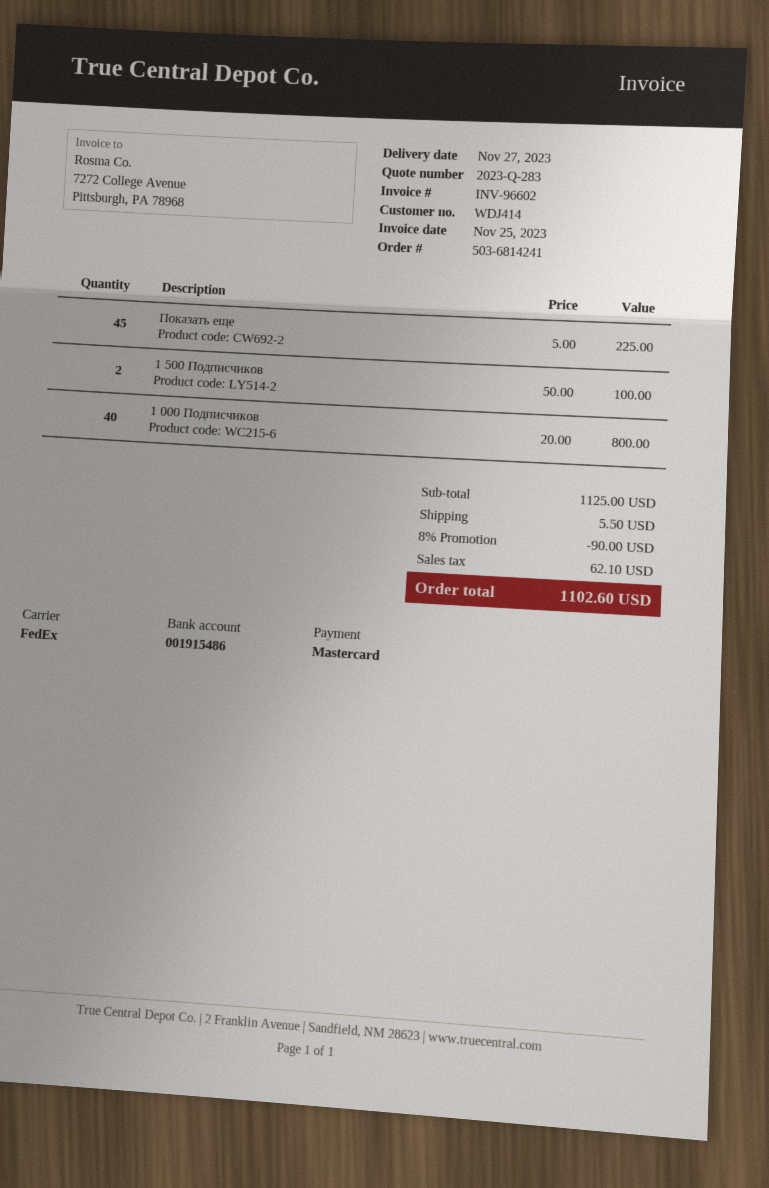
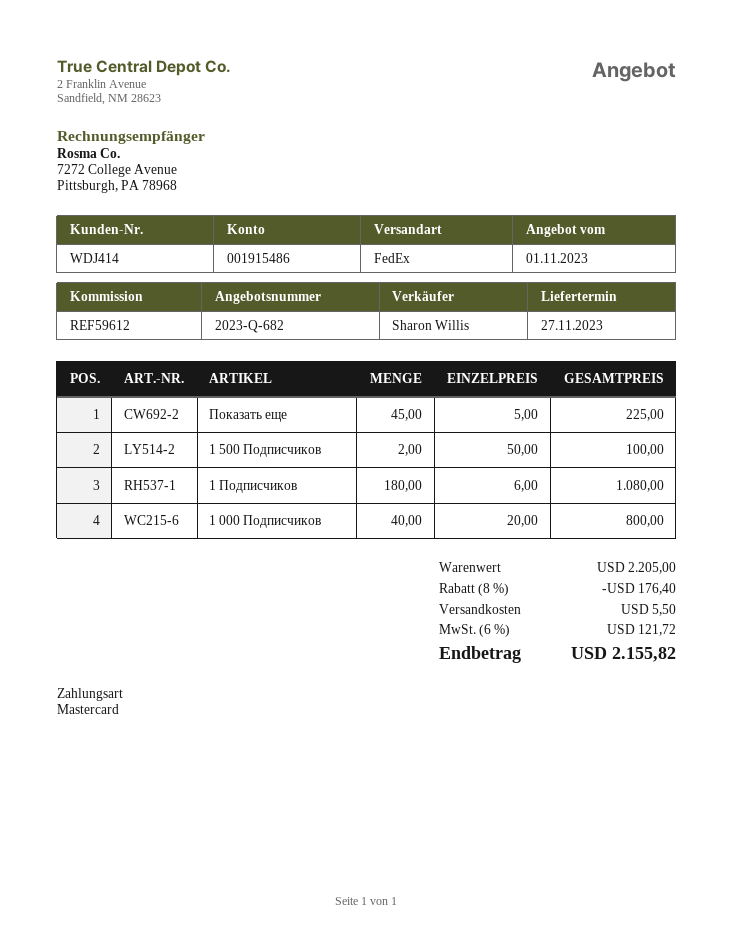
quote number: 2023-Q-283 -> 2023-Q-682
1 Подписчиков: none -> 180 x 6.00 = 1080.00
subtotal: 1125.00 -> 2205.00
discount: 8% = 90.00 -> 8% = 176.40
tax: 62.10 -> 121.72
total: 1102.60 -> 2155.82

